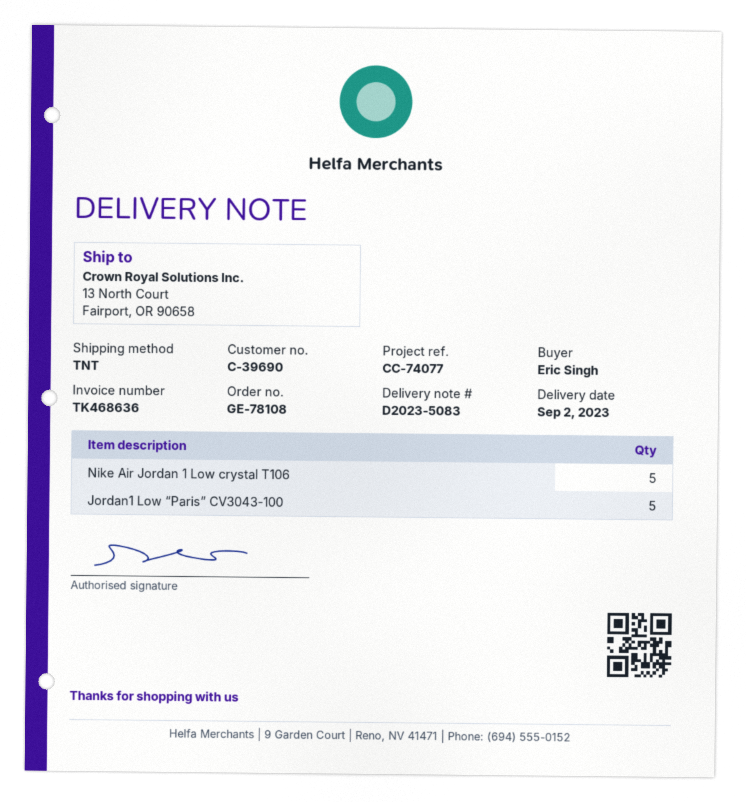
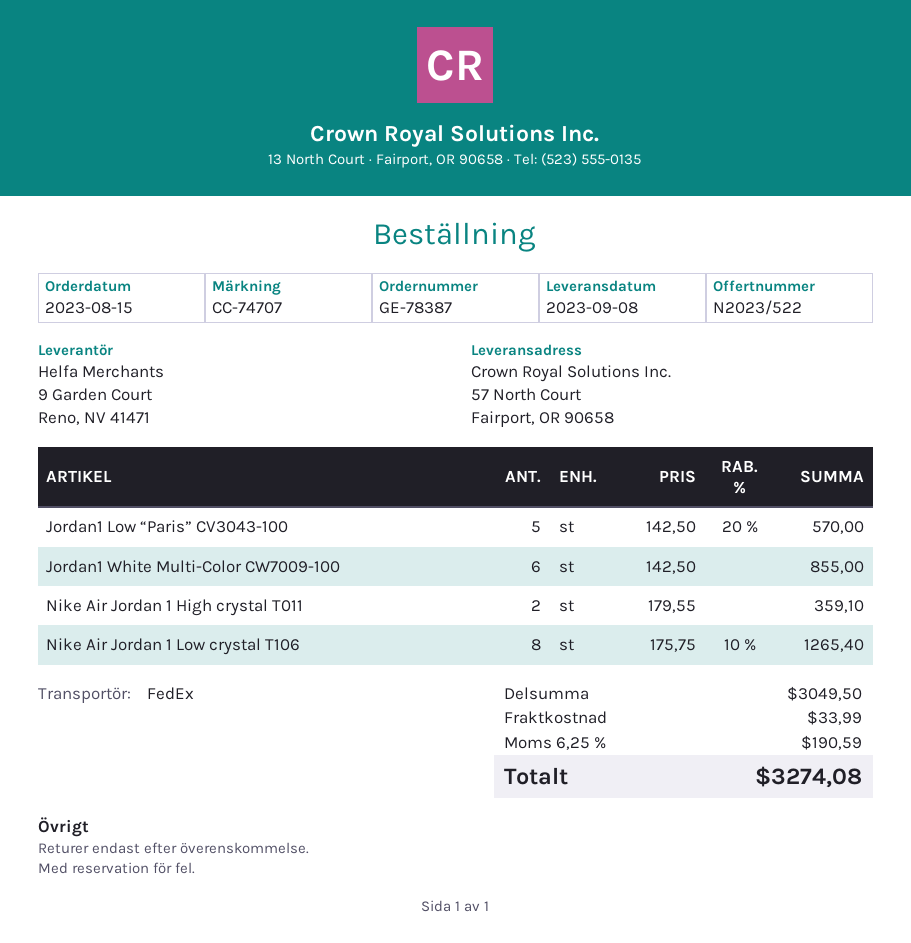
order number: GE-78108 -> GE-78387
delivery date: 2023-09-02 -> 2023-09-08
reference: CC-74077 -> CC-74707
shipping method: TNT -> FedEx
ship to: 13 North Court, Fairport, OR 90658 -> 57 North Court, Fairport, OR 90658
Nike Air Jordan 1 Low crystal T106: 5 -> 8
Jordan1 White Multi-Color CW7009-100: none -> 6
Nike Air Jordan 1 High crystal T011: none -> 2

